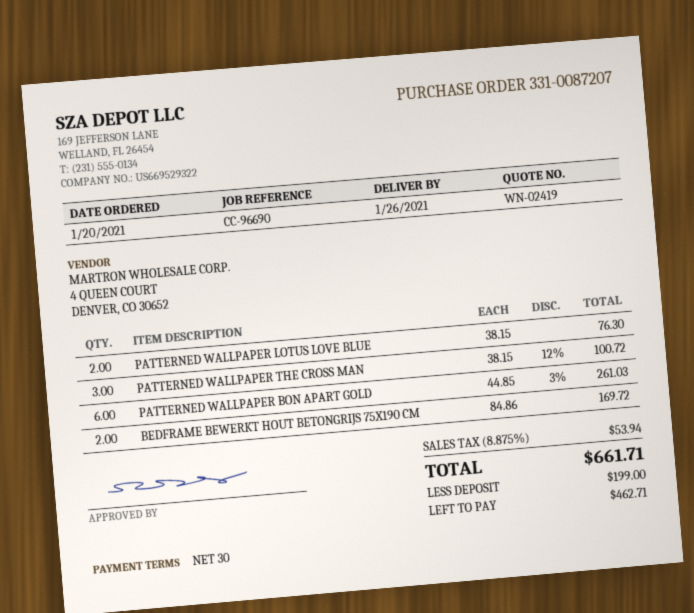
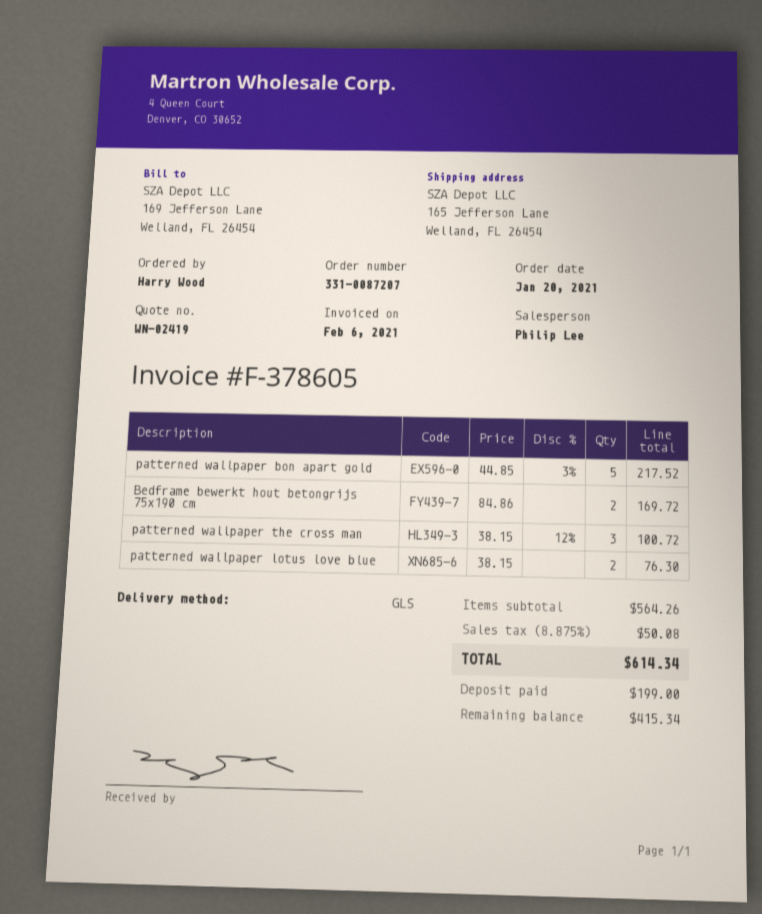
PATTERNED WALLPAPER BON APART GOLD: 6 x 44.85 - 3% = 261.03 -> 5 x 44.85 - 3% = 217.52
tax: 8.875% = 53.94 -> 8.875% = 50.08
total: 661.71 -> 614.34
balance: 462.71 -> 415.34

